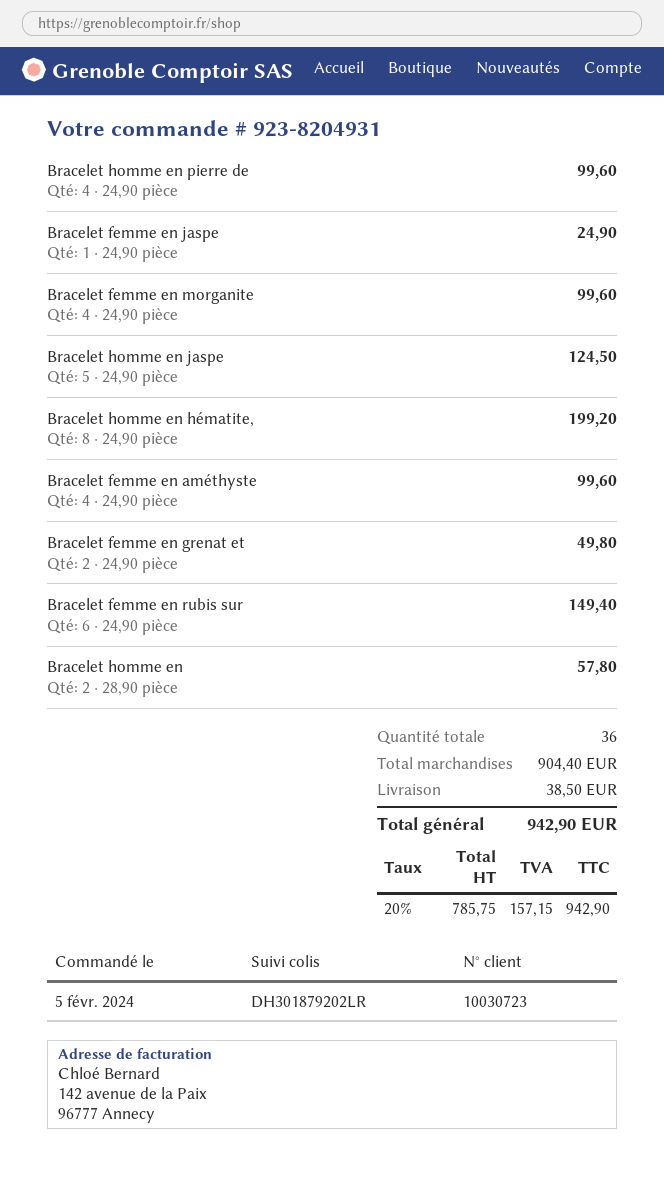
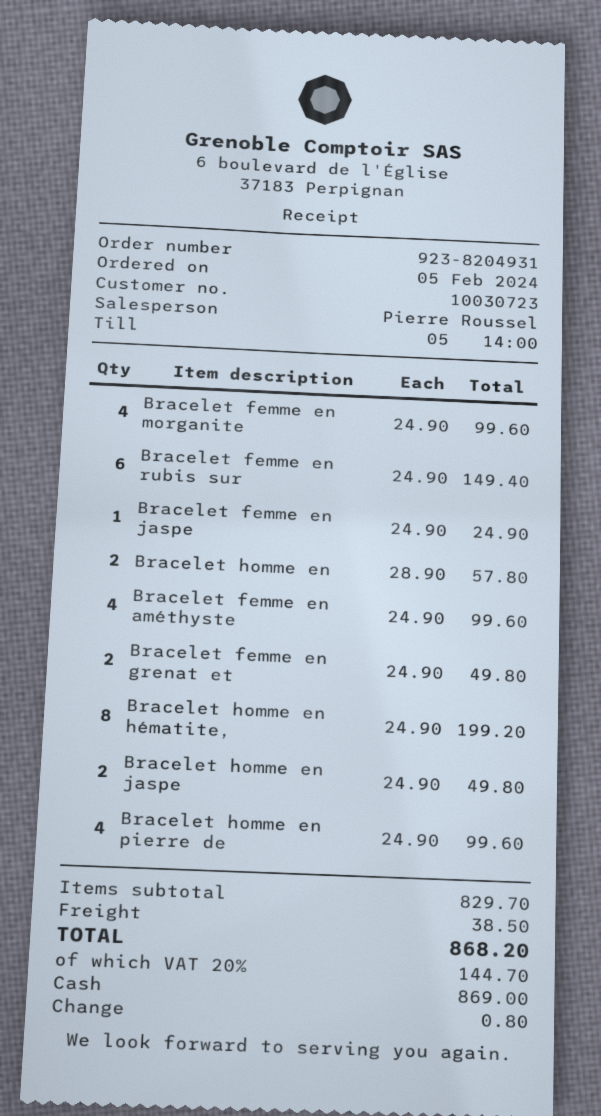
Bracelet homme en jaspe: 5 x 24.90 = 124.50 -> 2 x 24.90 = 49.80
subtotal: 904.40 -> 829.70
tax: 20% = 157.15 -> 20% = 144.70
total: 942.90 -> 868.20

